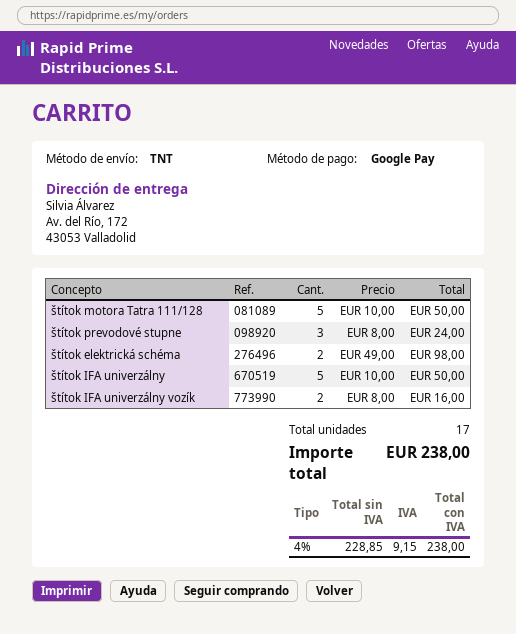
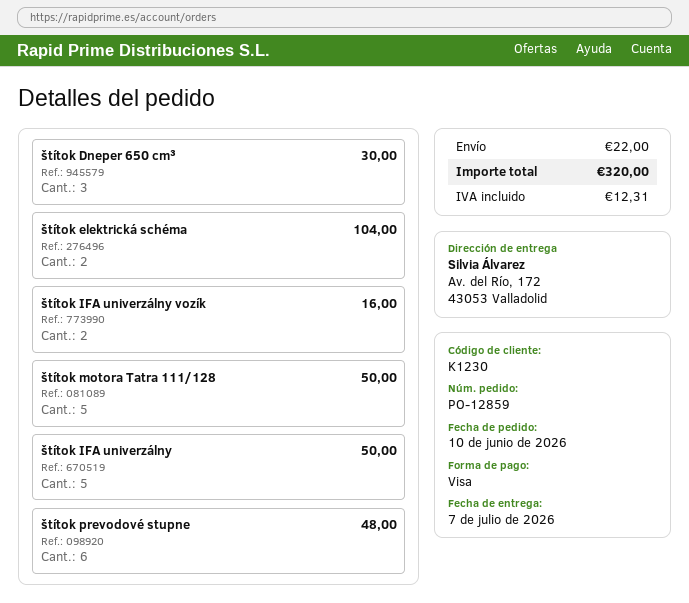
payment method: Google Pay -> Visa
štítok prevodové stupne: 3 for 24.00 -> 6 for 48.00
štítok elektrická schéma: 2 for 98.00 -> 2 for 104.00
štítok Dneper 650 cm³: none -> 3 for 30.00
shipping: none -> 22.00
tax: 9.15 -> 12.31
total: 238.00 -> 320.00

